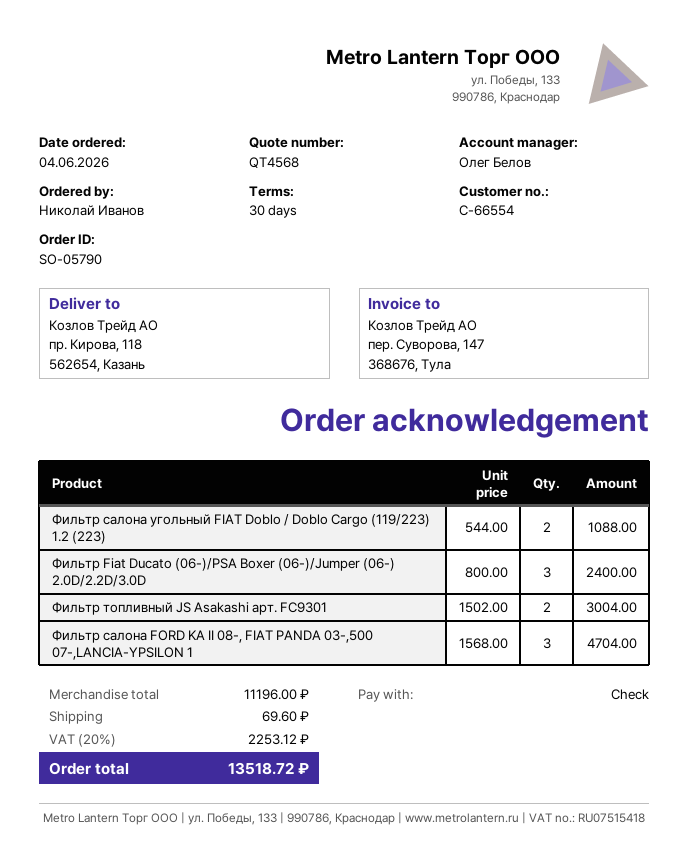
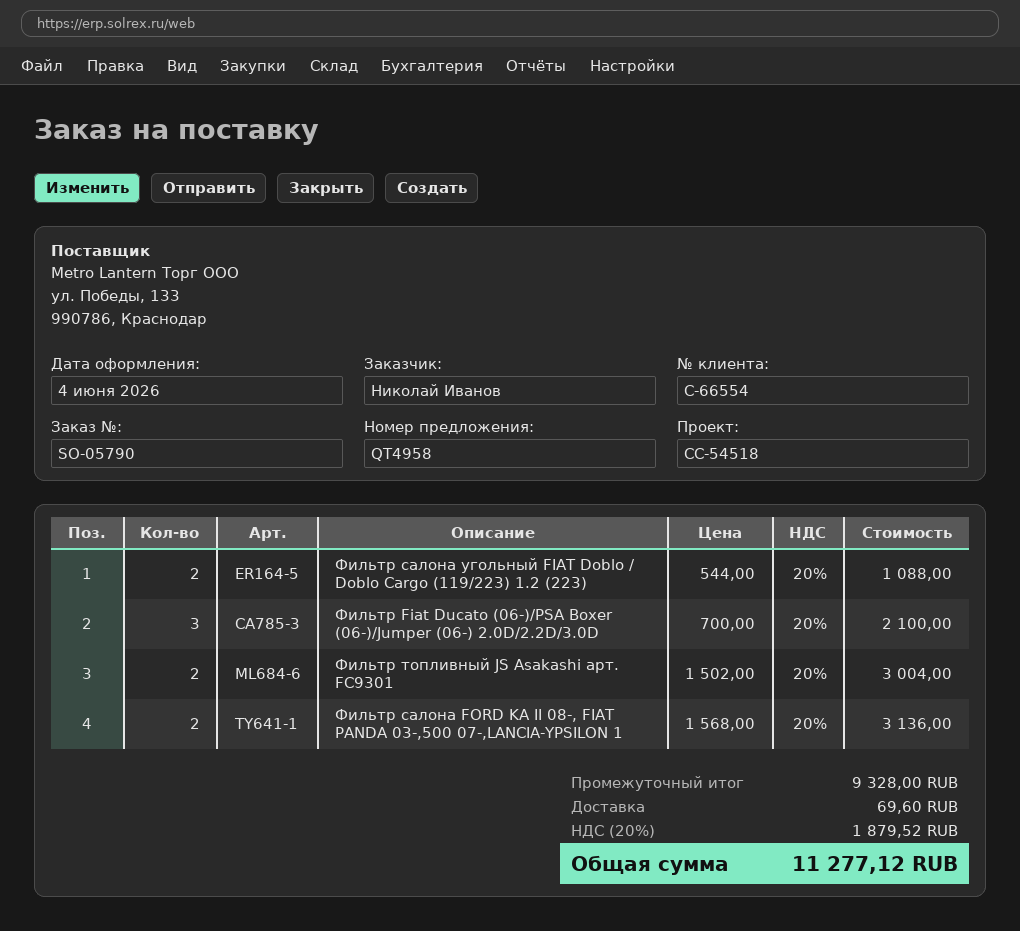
quote number: QT4568 -> QT4958
Фильтр Fiat Ducato (06-)/PSA Boxer (06-)/Jumper (06-) 2.0D/2.2D/3.0D: 3 x 800.00 = 2400.00 -> 3 x 700.00 = 2100.00
Фильтр салона FORD KA II 08-, FIAT PANDA 03-,500 07-,LANCIA-YPSILON 1: 3 x 1568.00 = 4704.00 -> 2 x 1568.00 = 3136.00
subtotal: 11196.00 -> 9328.00
tax: 20% = 2253.12 -> 20% = 1879.52
total: 13518.72 -> 11277.12

